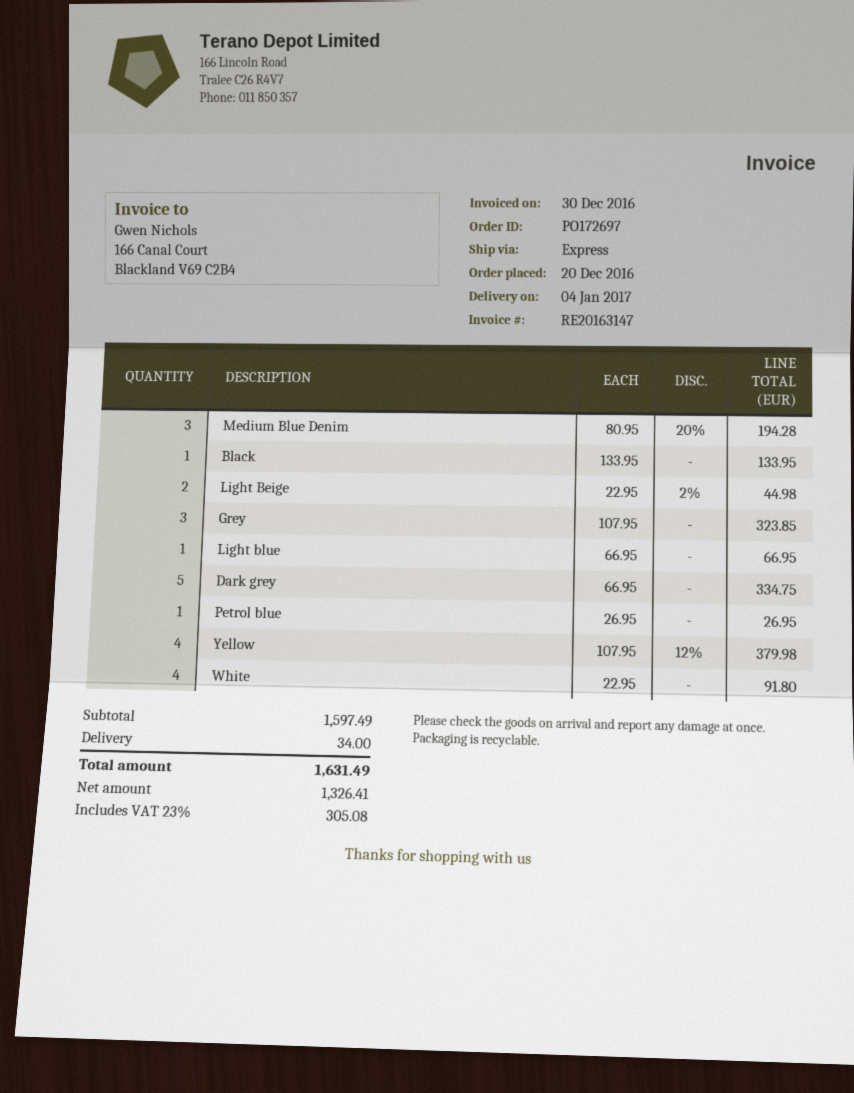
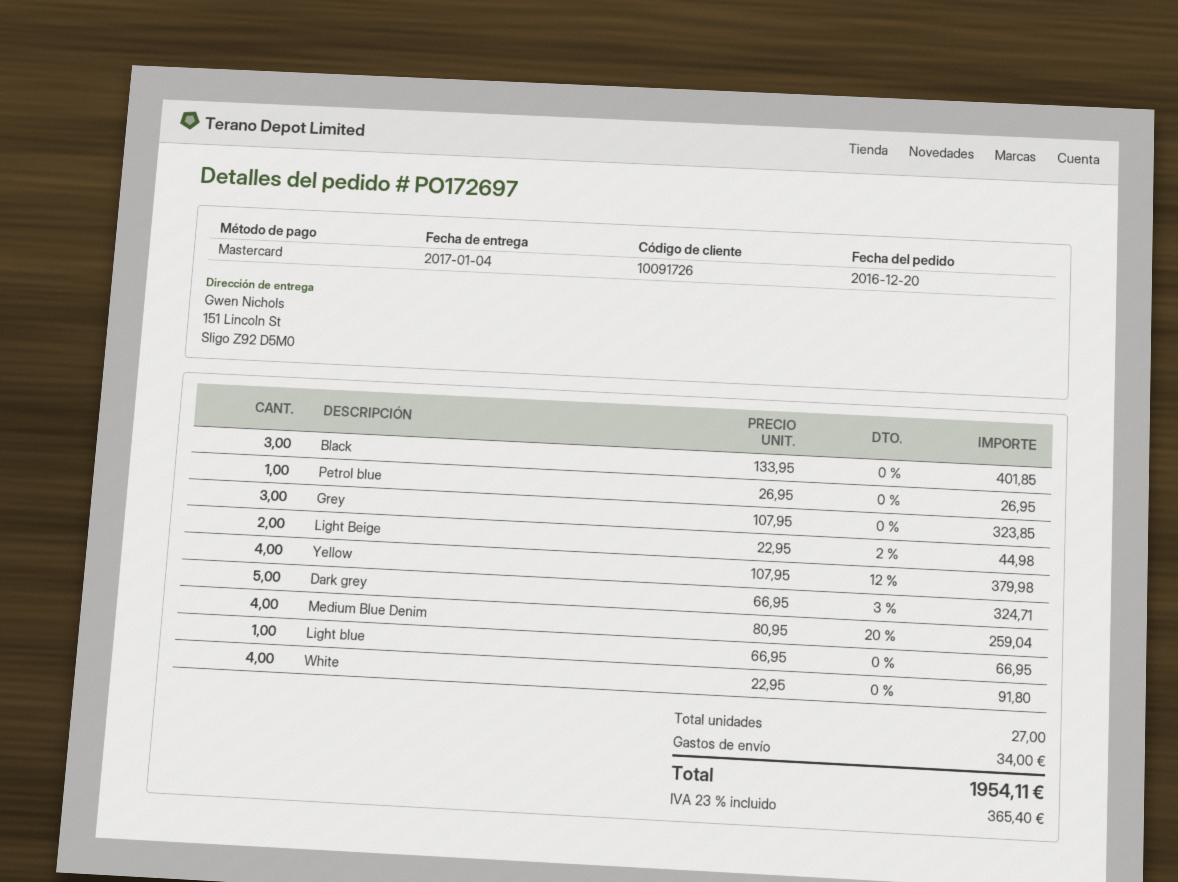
Medium Blue Denim: 3 x 80.95 - 20% = 194.28 -> 4 x 80.95 - 20% = 259.04
Black: 1 x 133.95 = 133.95 -> 3 x 133.95 = 401.85
Dark grey: 5 x 66.95 = 334.75 -> 5 x 66.95 - 3% = 324.71
tax: 23% = 305.08 -> 23% = 365.40
total: 1631.49 -> 1954.11

